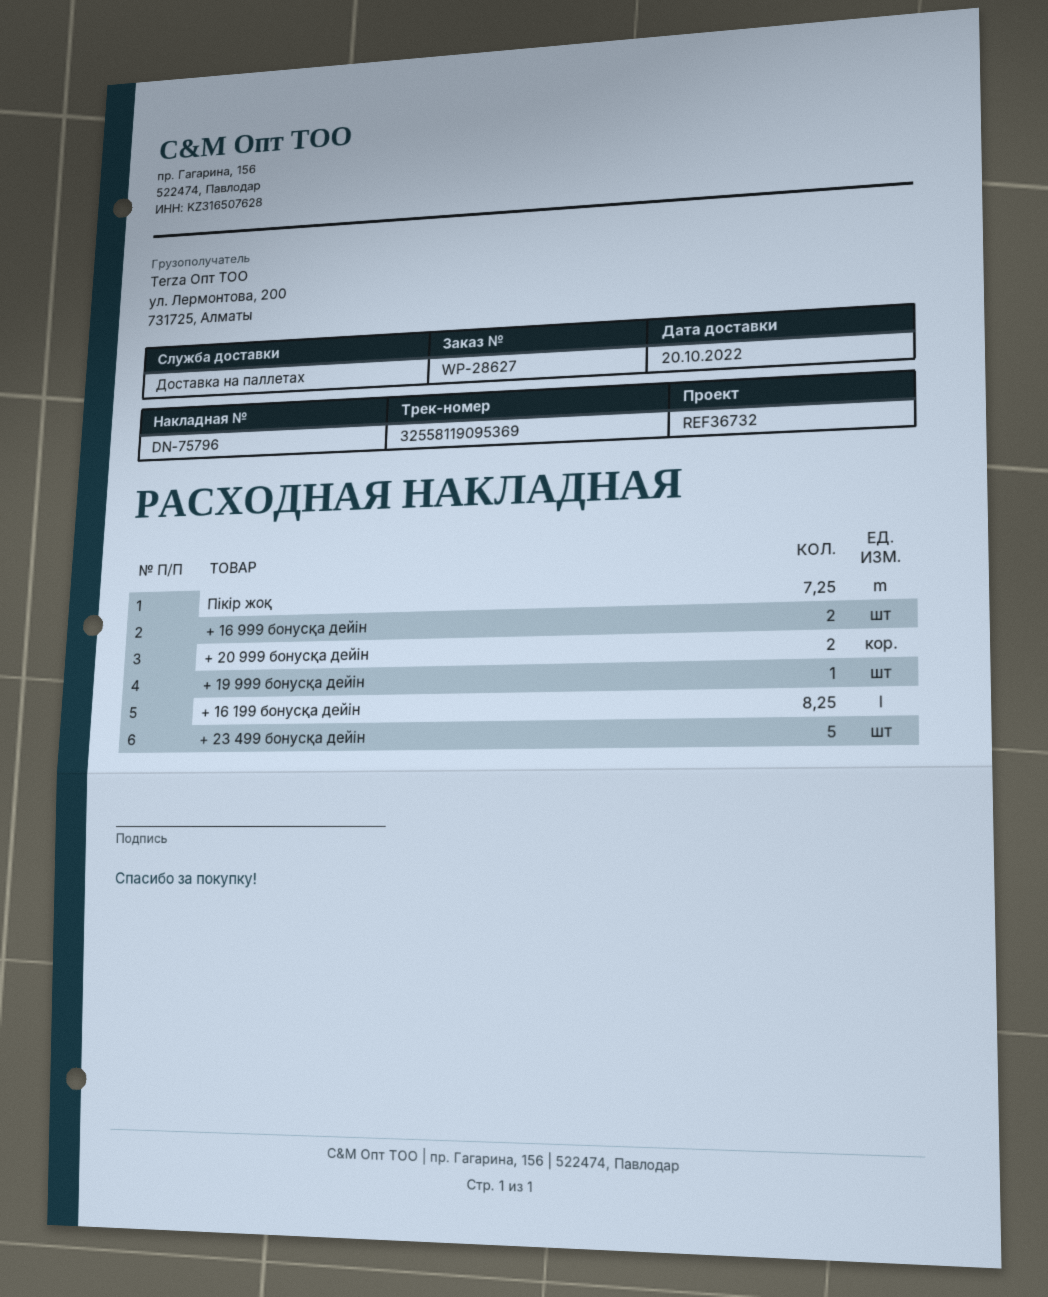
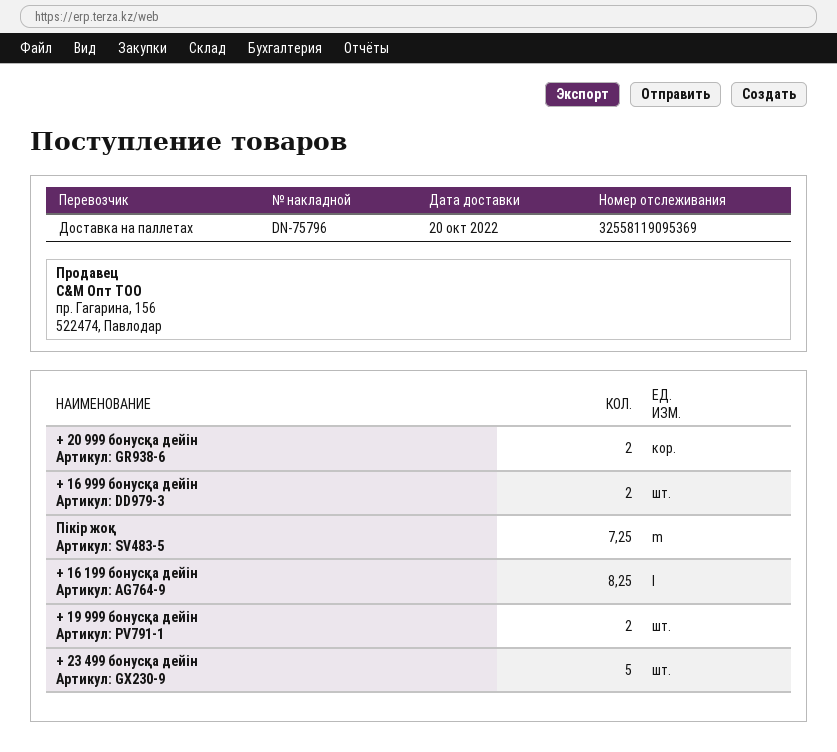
+ 19 999 бонусқа дейін: 1 -> 2

